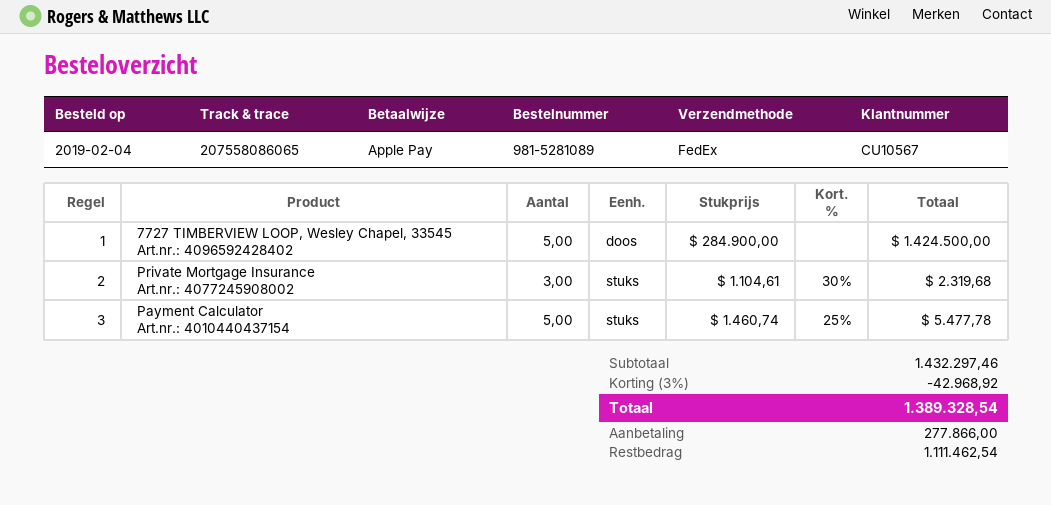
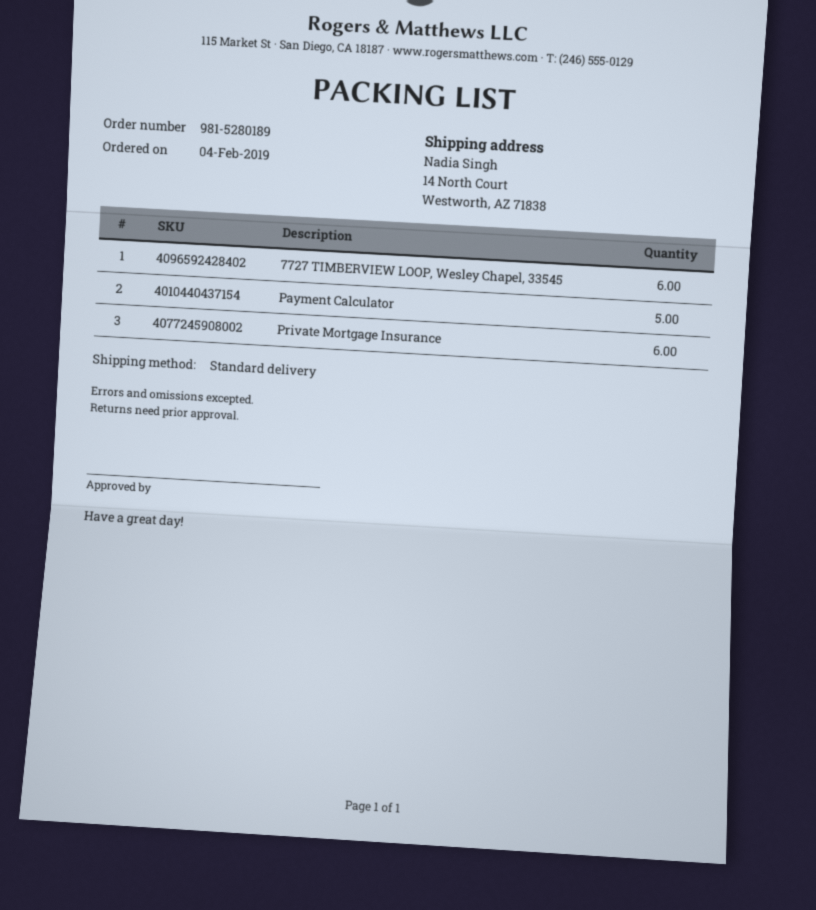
order number: 981-5281089 -> 981-5280189
shipping method: FedEx -> standard
7727 TIMBERVIEW LOOP, Wesley Chapel, 33545: 5 -> 6
Private Mortgage Insurance: 3 -> 6

